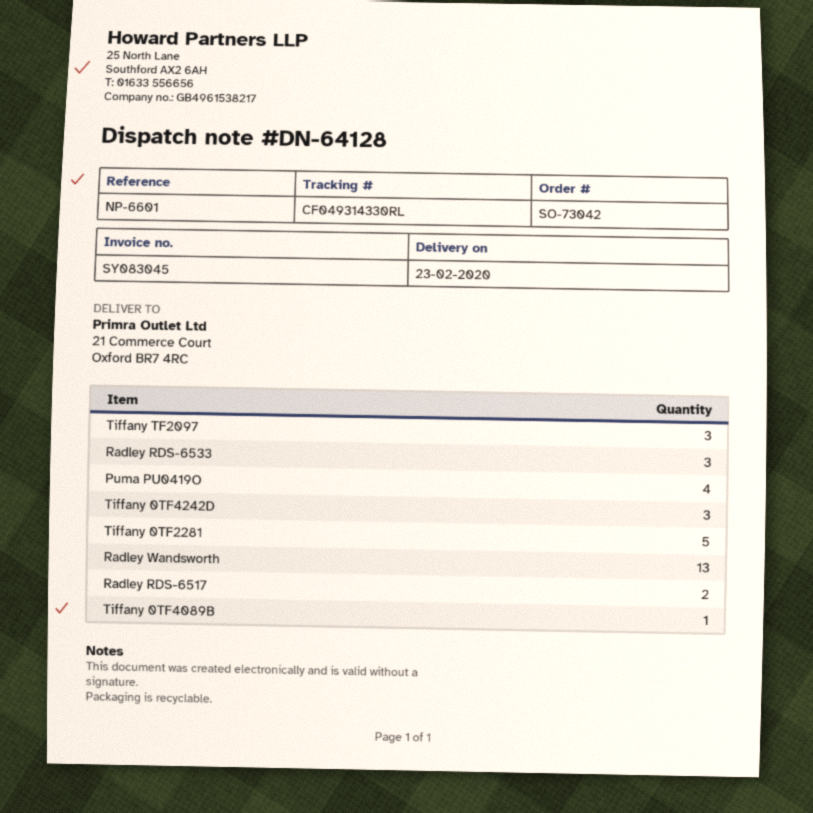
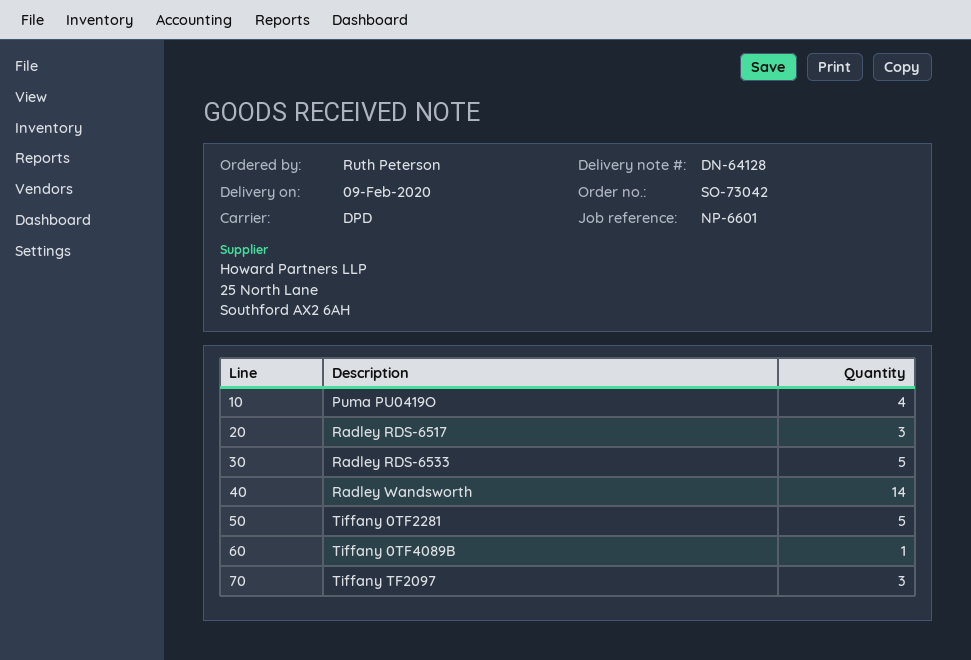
delivery date: 2020-02-23 -> 2020-02-09
Radley RDS-6533: 3 -> 5
Tiffany 0TF4242D: 3 -> none
Radley Wandsworth: 13 -> 14
Radley RDS-6517: 2 -> 3

